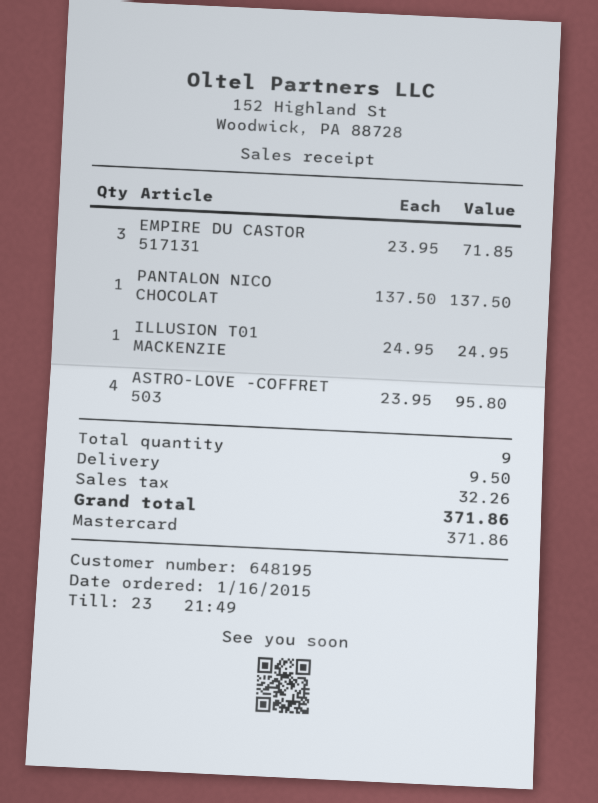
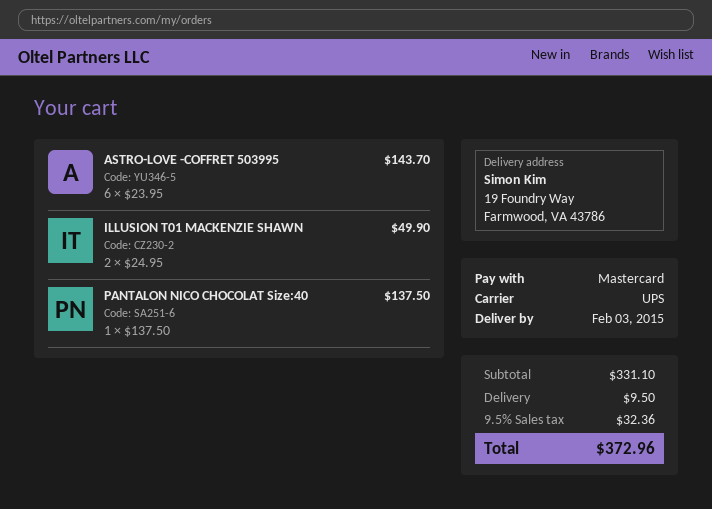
EMPIRE DU CASTOR 517131: 3 x 23.95 = 71.85 -> none
ILLUSION T01 MACKENZIE: 1 x 24.95 = 24.95 -> 2 x 24.95 = 49.90
ASTRO-LOVE -COFFRET 503: 4 x 23.95 = 95.80 -> 6 x 23.95 = 143.70
tax: 32.26 -> 32.36
total: 371.86 -> 372.96

